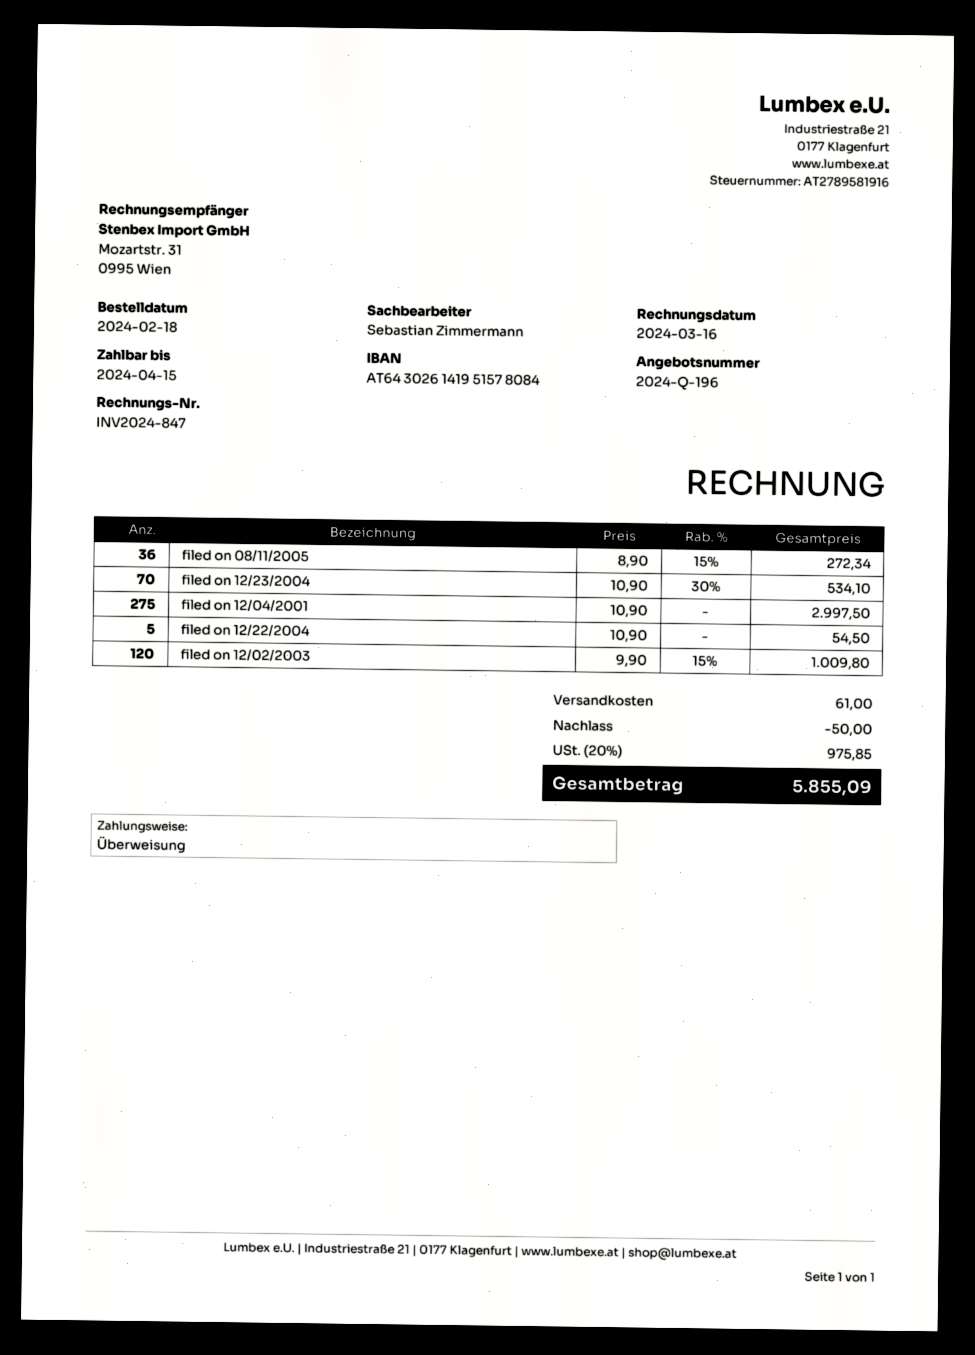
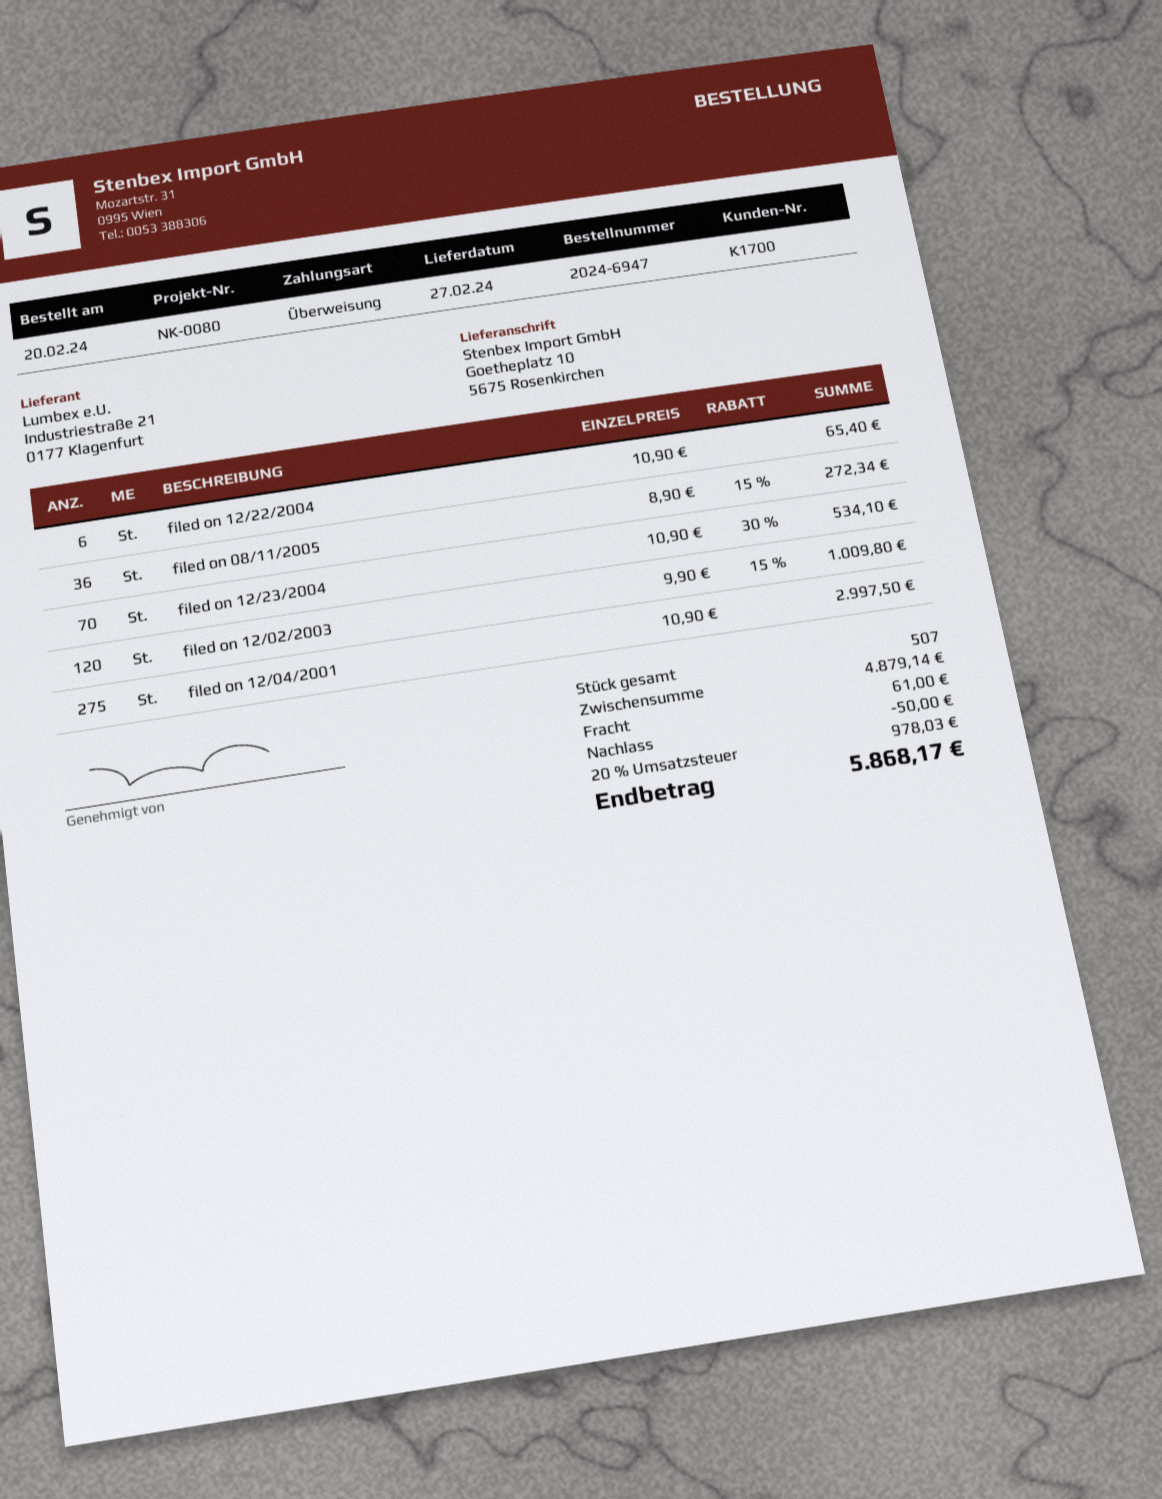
order date: 2024-02-18 -> 2024-02-20
filed on 12/22/2004: 5 x 10.90 = 54.50 -> 6 x 10.90 = 65.40
tax: 20% = 975.85 -> 20% = 978.03
total: 5855.09 -> 5868.17

